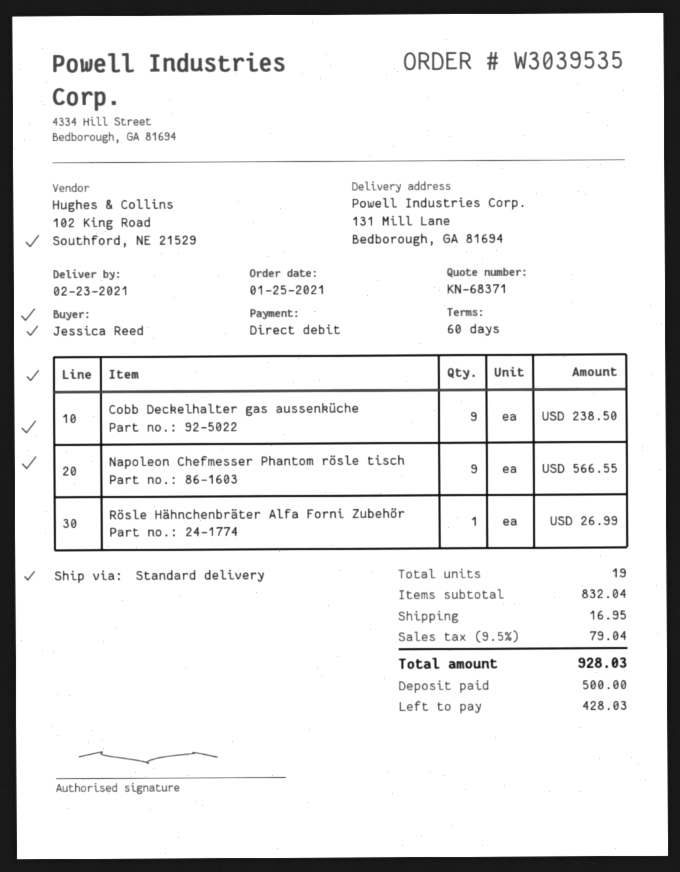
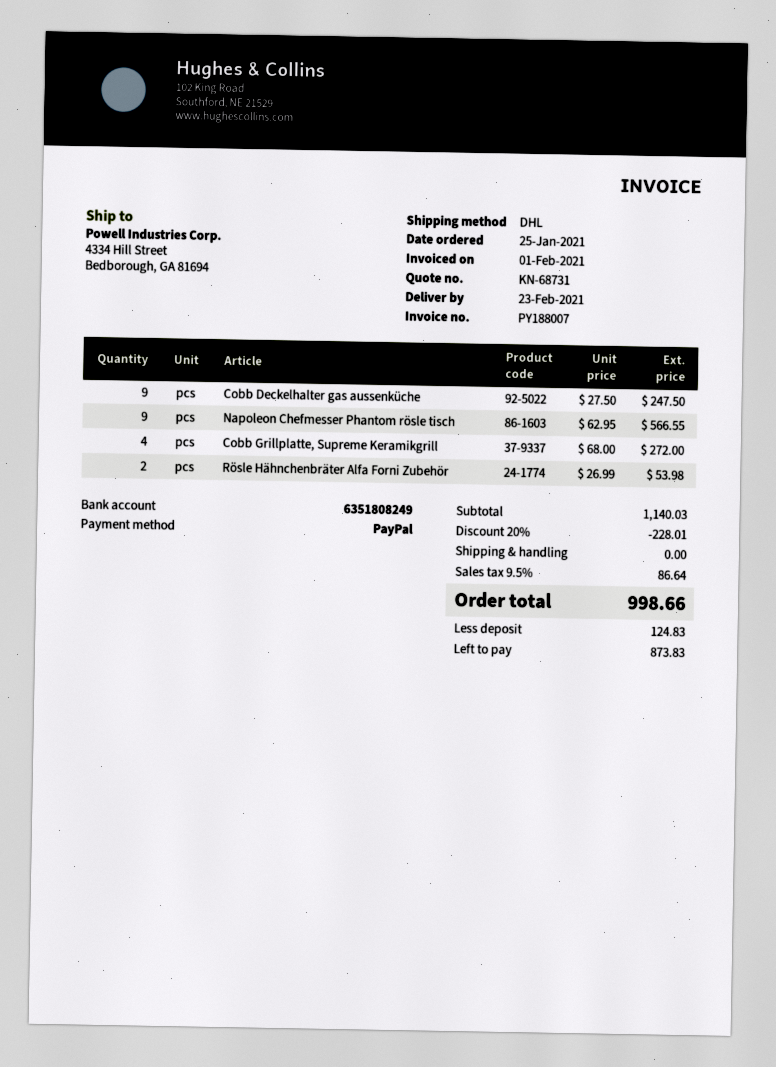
quote number: KN-68371 -> KN-68731
payment method: direct debit -> PayPal
shipping method: standard -> DHL
ship to: 131 Mill Lane, Bedborough, GA 81694 -> 4334 Hill Street, Bedborough, GA 81694
Cobb Deckelhalter gas aussenküche: 9 for 238.50 -> 9 for 247.50
Rösle Hähnchenbräter Alfa Forni Zubehör: 1 for 26.99 -> 2 for 53.98
Cobb Grillplatte, Supreme Keramikgrill: none -> 4 for 272.00
subtotal: 832.04 -> 1140.03
discount: none -> 20% = 228.01
shipping: 16.95 -> 0.00
tax: 9.5% = 79.04 -> 9.5% = 86.64
total: 928.03 -> 998.66
deposit: 500.00 -> 124.83
balance: 428.03 -> 873.83

